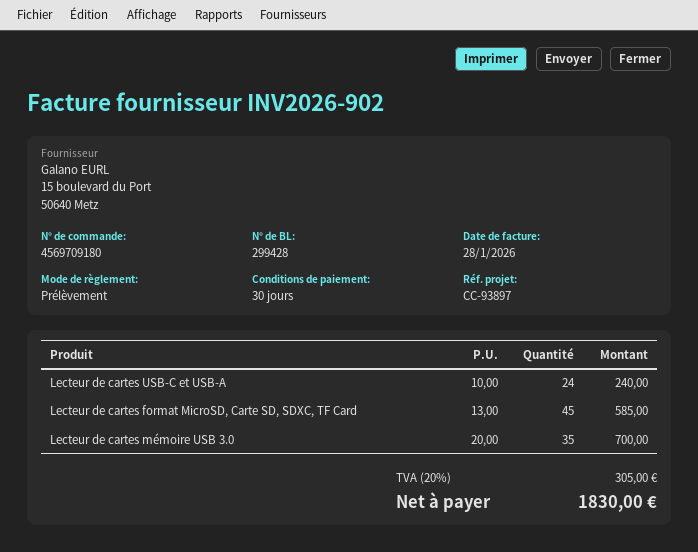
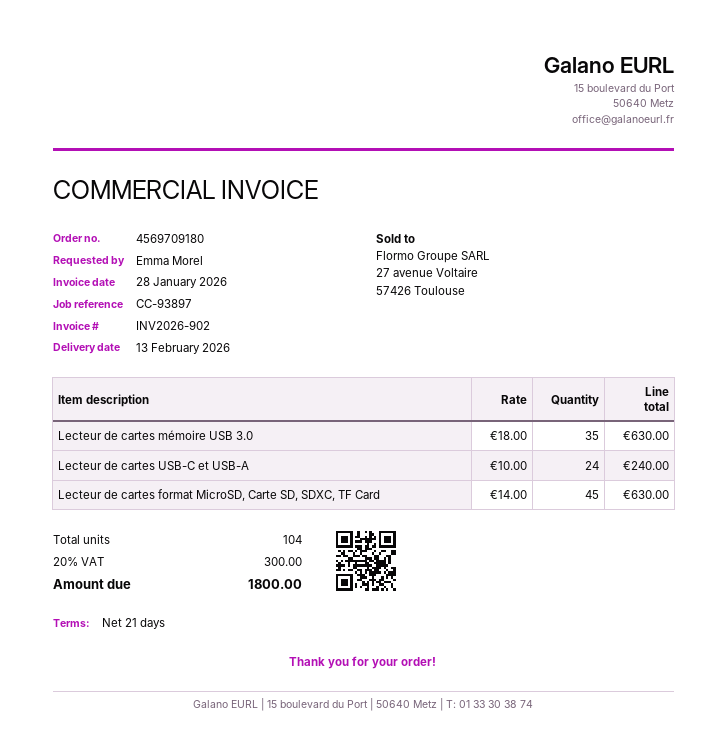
payment terms: 30 days -> 21 days
Lecteur de cartes format MicroSD, Carte SD, SDXC, TF Card: 45 x 13.00 = 585.00 -> 45 x 14.00 = 630.00
Lecteur de cartes mémoire USB 3.0: 35 x 20.00 = 700.00 -> 35 x 18.00 = 630.00
tax: 20% = 305.00 -> 20% = 300.00
total: 1830.00 -> 1800.00

